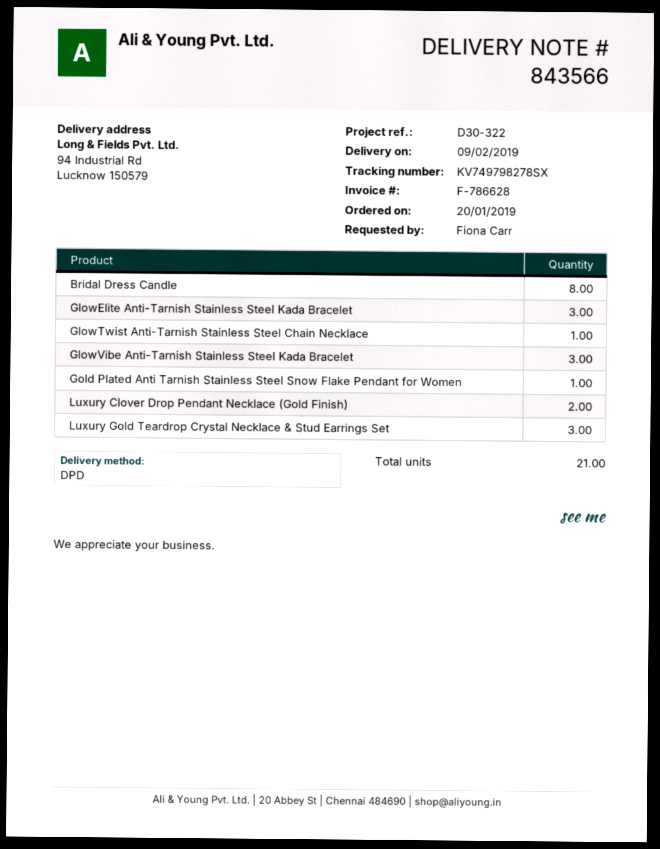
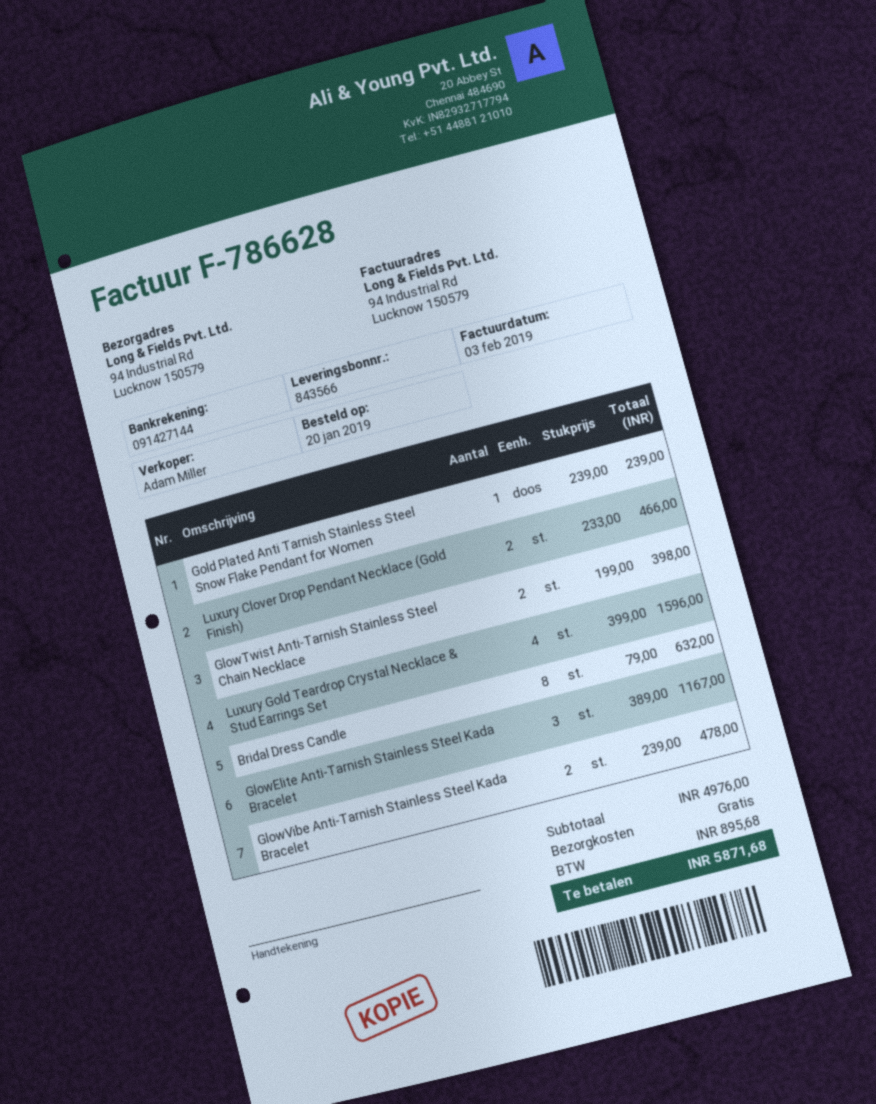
GlowTwist Anti-Tarnish Stainless Steel Chain Necklace: 1 -> 2
GlowVibe Anti-Tarnish Stainless Steel Kada Bracelet: 3 -> 2
Luxury Gold Teardrop Crystal Necklace & Stud Earrings Set: 3 -> 4

